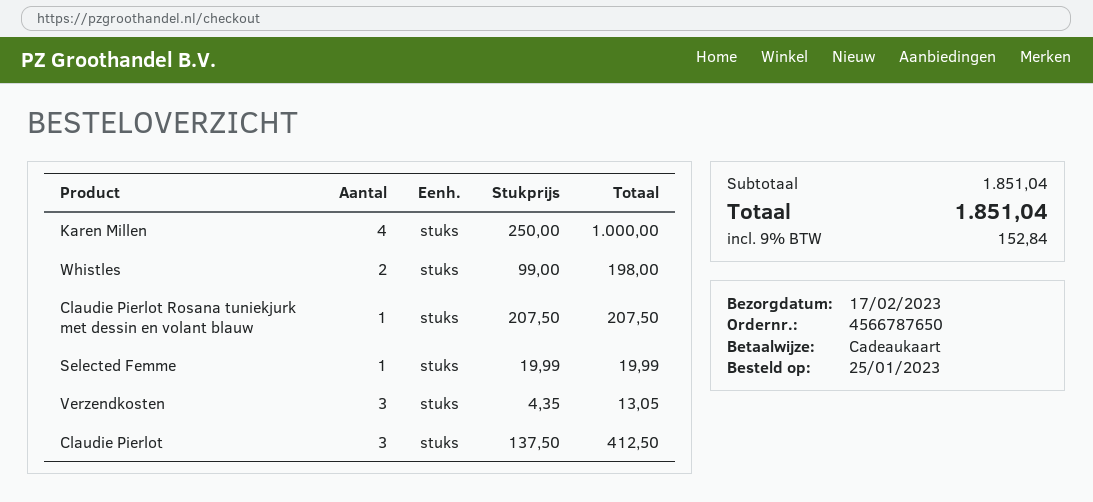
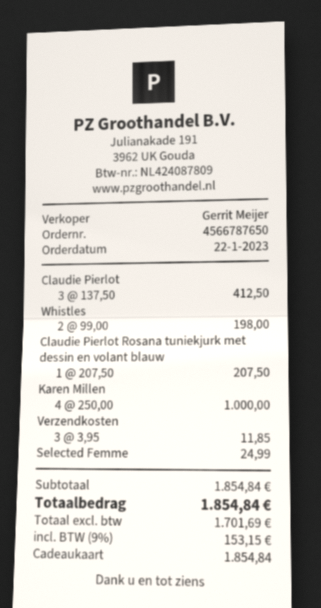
order date: 2023-01-25 -> 2023-01-22
Selected Femme: 1 x 19.99 = 19.99 -> 1 x 24.99 = 24.99
Verzendkosten: 3 x 4.35 = 13.05 -> 3 x 3.95 = 11.85
subtotal: 1851.04 -> 1854.84
tax: 9% = 152.84 -> 9% = 153.15
total: 1851.04 -> 1854.84

